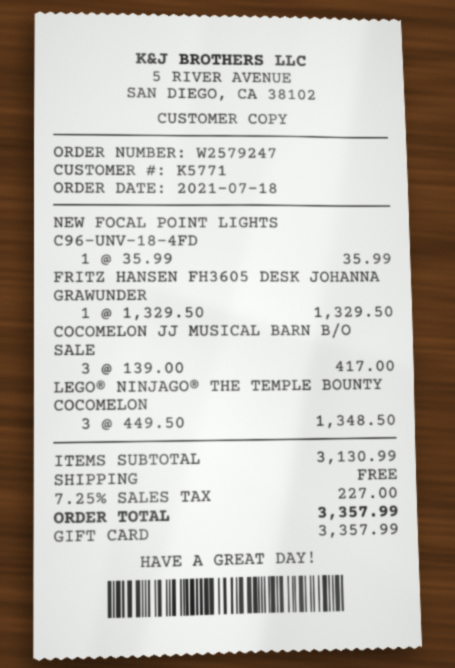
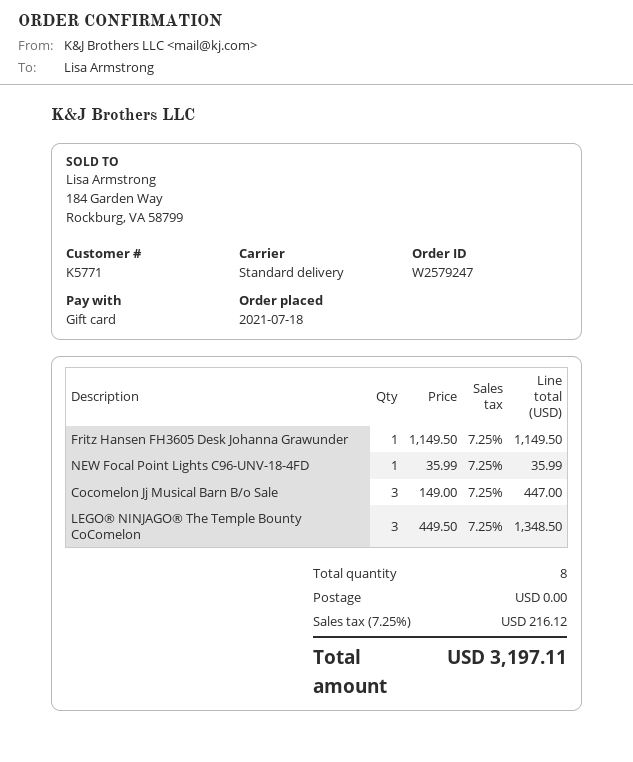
FRITZ HANSEN FH3605 DESK JOHANNA GRAWUNDER: 1 x 1329.50 = 1329.50 -> 1 x 1149.50 = 1149.50
COCOMELON JJ MUSICAL BARN B/O SALE: 3 x 139.00 = 417.00 -> 3 x 149.00 = 447.00
tax: 7.25% = 227.00 -> 7.25% = 216.12
total: 3357.99 -> 3197.11

